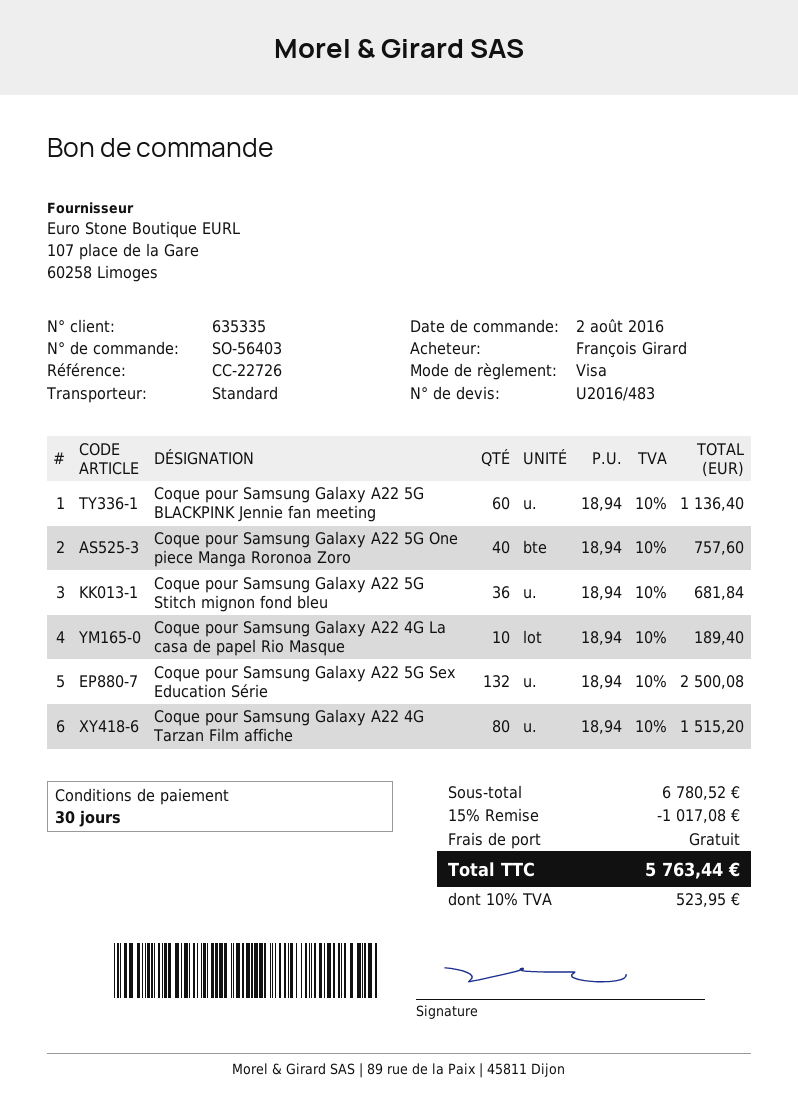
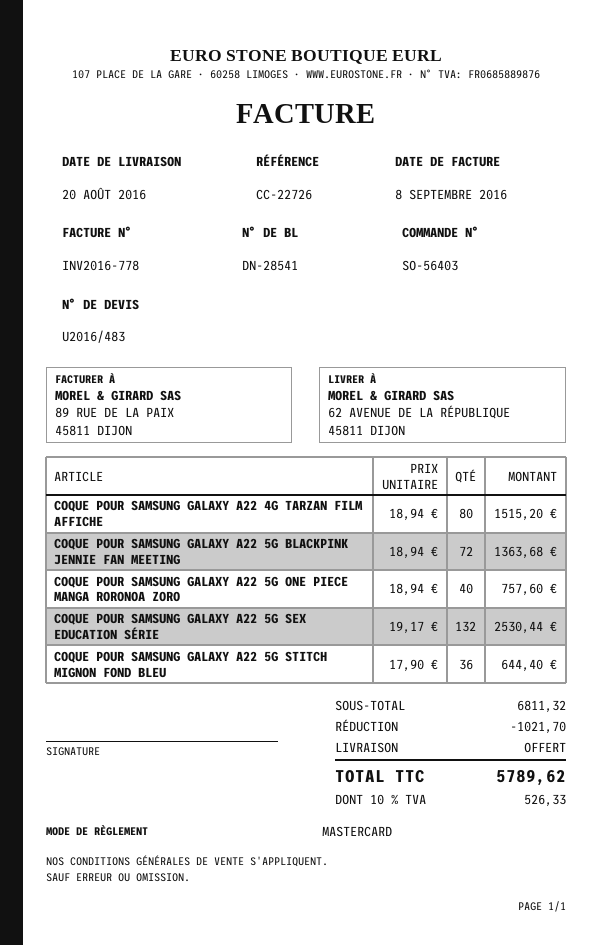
payment method: Visa -> Mastercard
Coque pour Samsung Galaxy A22 5G BLACKPINK Jennie fan meeting: 60 x 18.94 = 1136.40 -> 72 x 18.94 = 1363.68
Coque pour Samsung Galaxy A22 5G Stitch mignon fond bleu: 36 x 18.94 = 681.84 -> 36 x 17.90 = 644.40
Coque pour Samsung Galaxy A22 4G La casa de papel Rio Masque: 10 x 18.94 = 189.40 -> none
Coque pour Samsung Galaxy A22 5G Sex Education Série: 132 x 18.94 = 2500.08 -> 132 x 19.17 = 2530.44
subtotal: 6780.52 -> 6811.32
discount: 1017.08 -> 1021.70
tax: 10% = 523.95 -> 10% = 526.33
total: 5763.44 -> 5789.62

